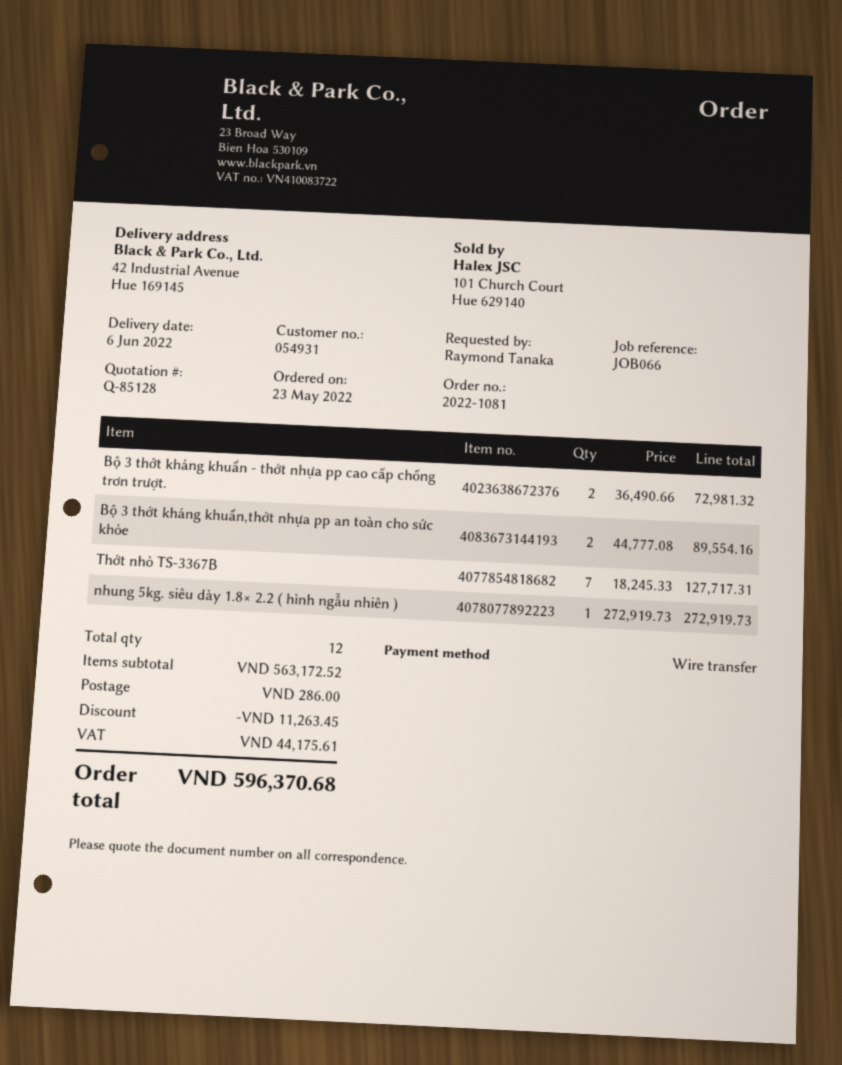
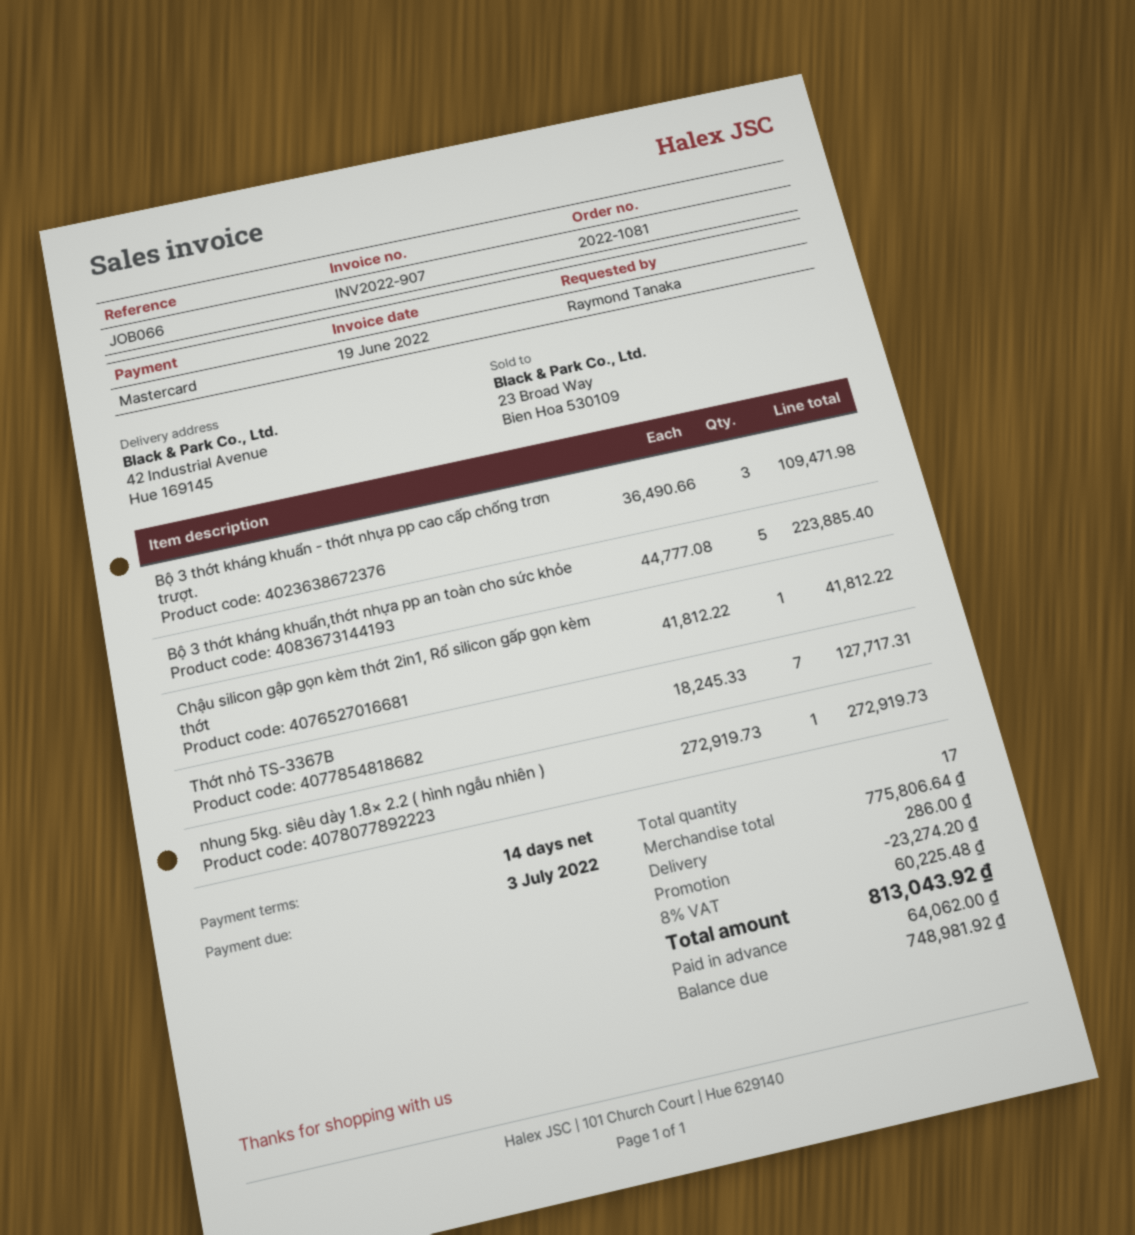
payment method: bank transfer -> Mastercard
Bộ 3 thớt kháng khuẩn - thớt nhựa pp cao cấp chống trơn trượt.: 2 x 36490.66 = 72981.32 -> 3 x 36490.66 = 109471.98
Bộ 3 thớt kháng khuẩn,thớt nhựa pp an toàn cho sức khỏe: 2 x 44777.08 = 89554.16 -> 5 x 44777.08 = 223885.40
Chậu silicon gập gọn kèm thớt 2in1, Rổ silicon gấp gọn kèm thớt: none -> 1 x 41812.22 = 41812.22
total quantity: 12 -> 17
subtotal: 563172.52 -> 775806.64
discount: 11263.45 -> 23274.20
tax: 44175.61 -> 60225.48
total: 596370.68 -> 813043.92

